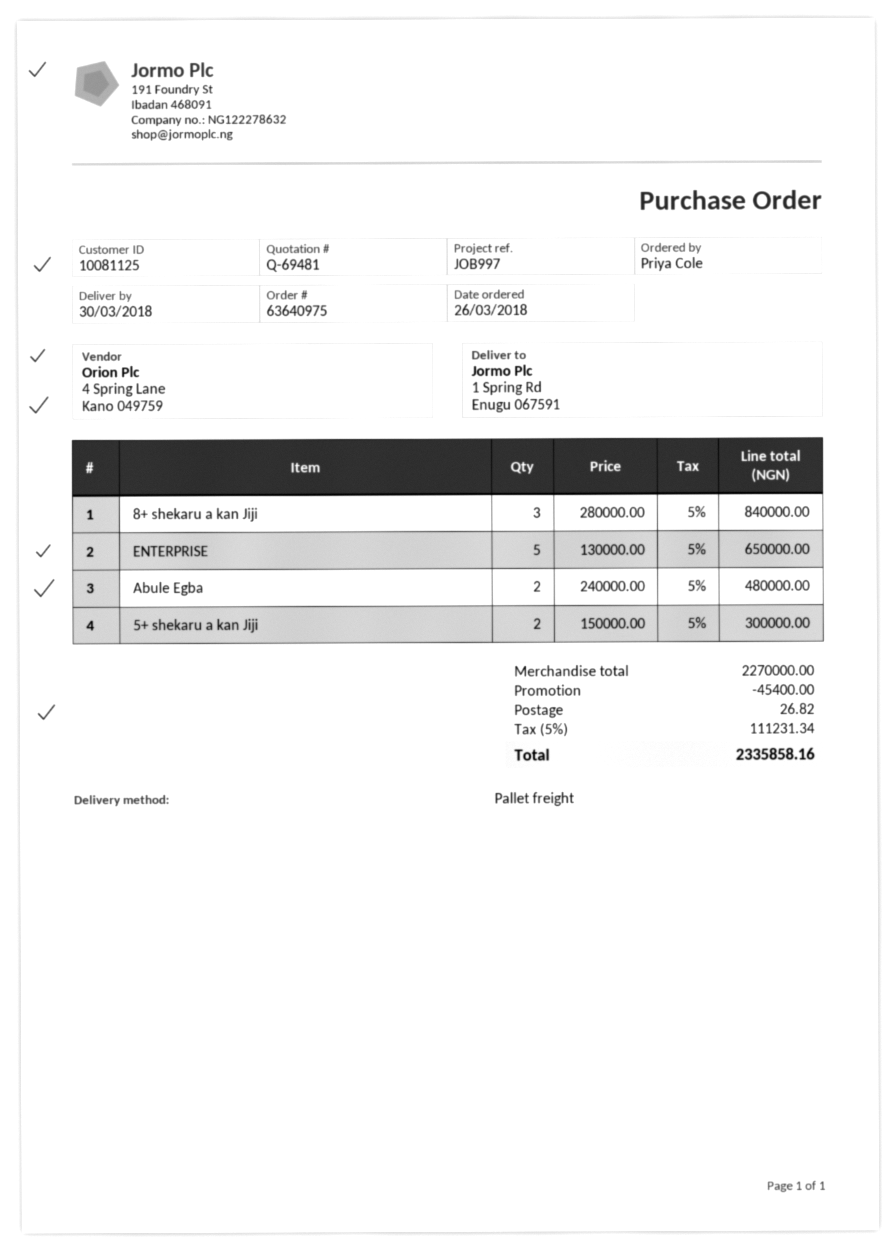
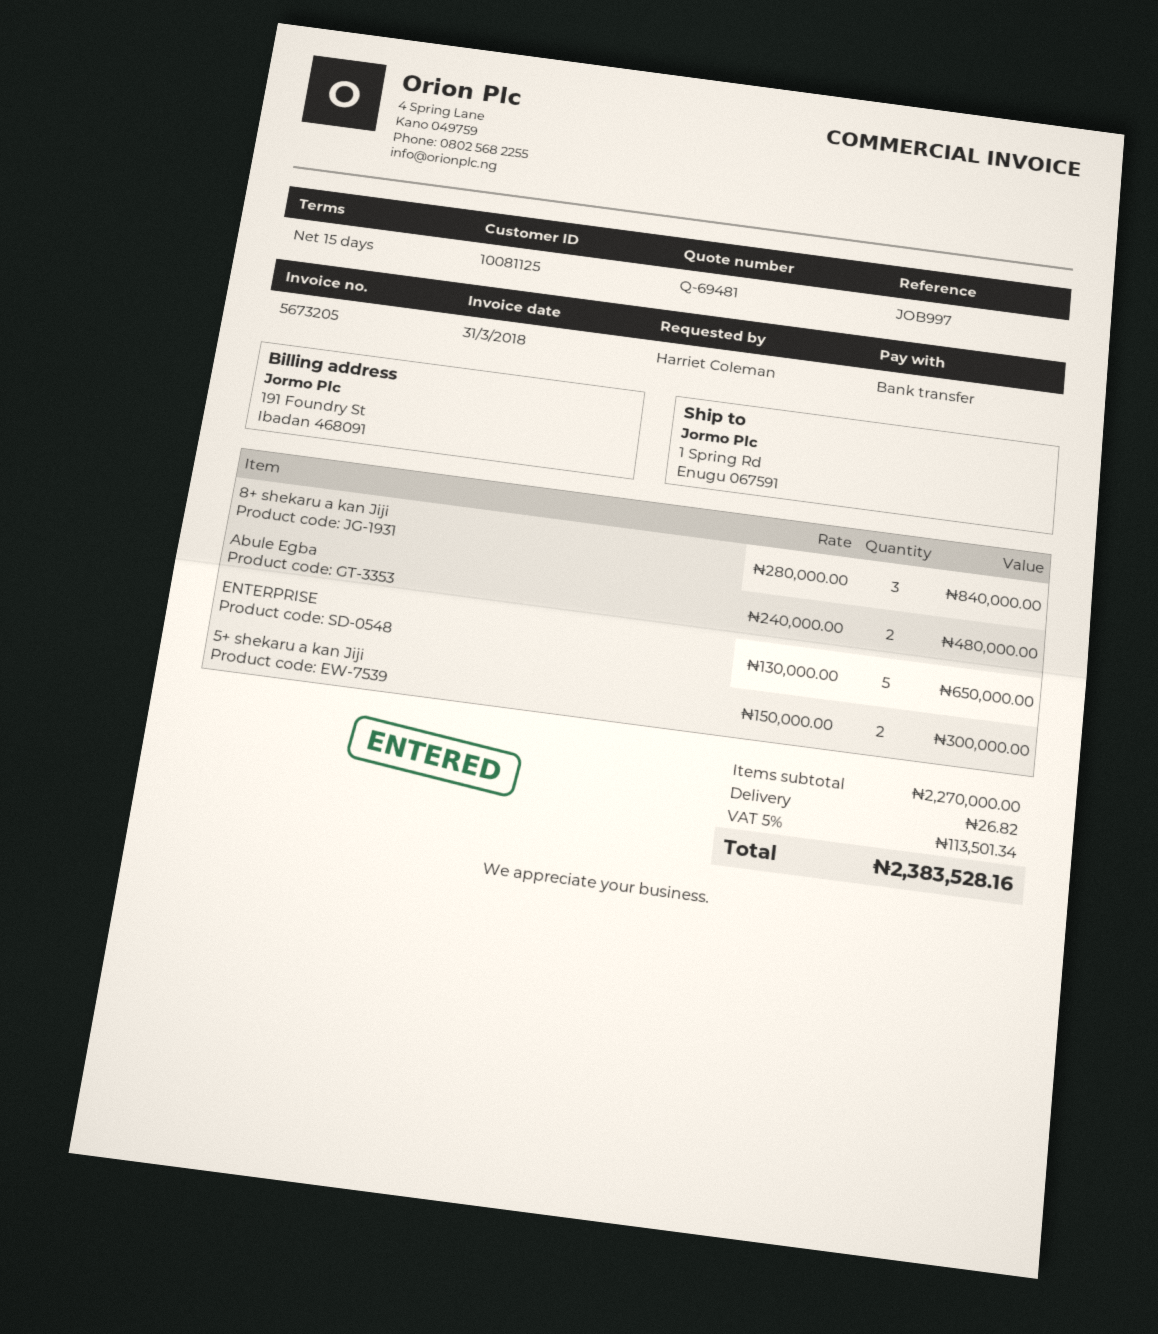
ordered by: Priya Cole -> Harriet Coleman
discount: 45400.00 -> none
tax: 5% = 111231.34 -> 5% = 113501.34
total: 2335858.16 -> 2383528.16

